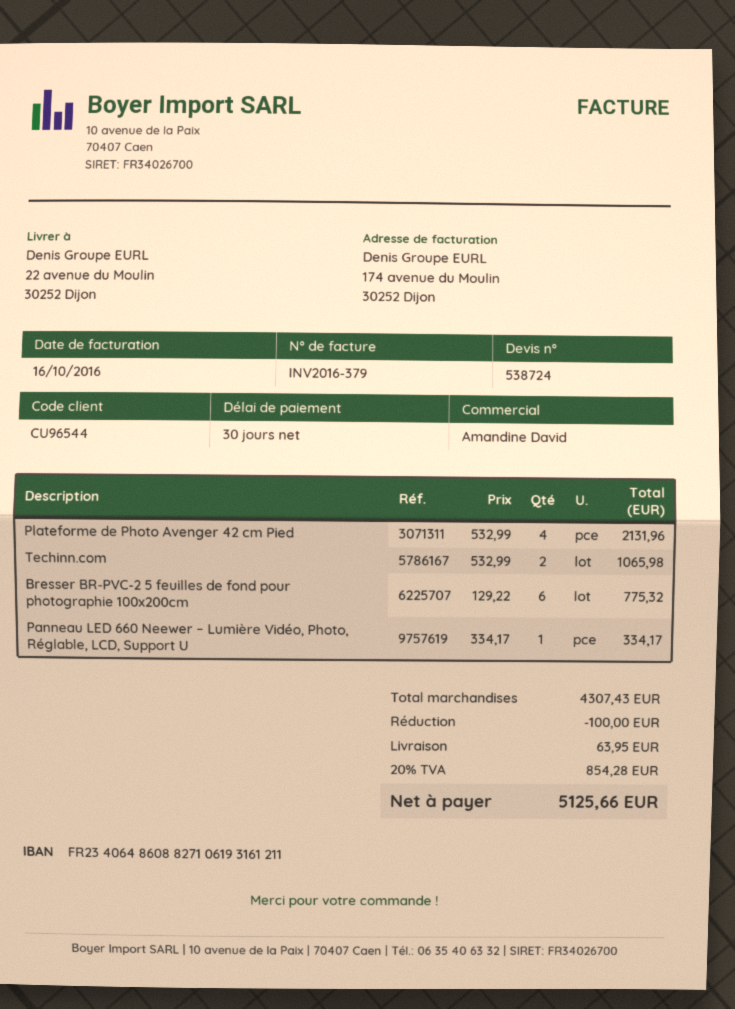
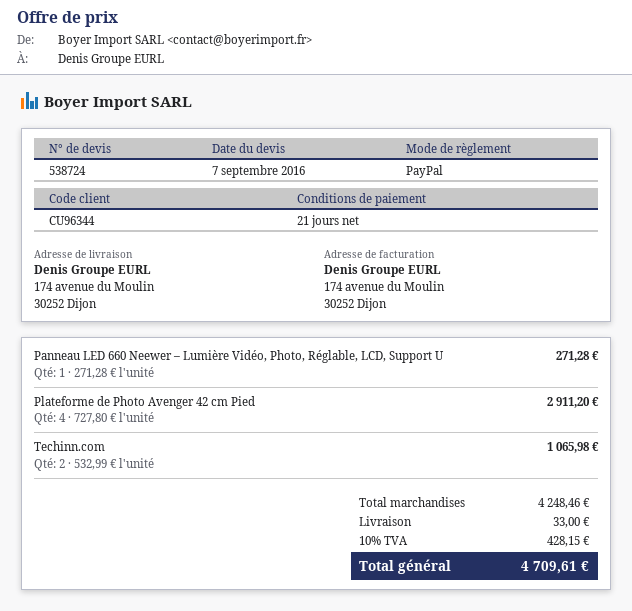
payment terms: 30 days -> 21 days
customer number: CU96544 -> CU96344
ship to: 22 avenue du Moulin, 30252 Dijon -> 174 avenue du Moulin, 30252 Dijon
Plateforme de Photo Avenger 42 cm Pied: 4 x 532.99 = 2131.96 -> 4 x 727.80 = 2911.20
Bresser BR-PVC-2 5 feuilles de fond pour photographie 100x200cm: 6 x 129.22 = 775.32 -> none
Panneau LED 660 Neewer – Lumière Vidéo, Photo, Réglable, LCD, Support U: 1 x 334.17 = 334.17 -> 1 x 271.28 = 271.28
subtotal: 4307.43 -> 4248.46
discount: 100.00 -> none
shipping: 63.95 -> 33.00
tax: 20% = 854.28 -> 10% = 428.15
total: 5125.66 -> 4709.61

